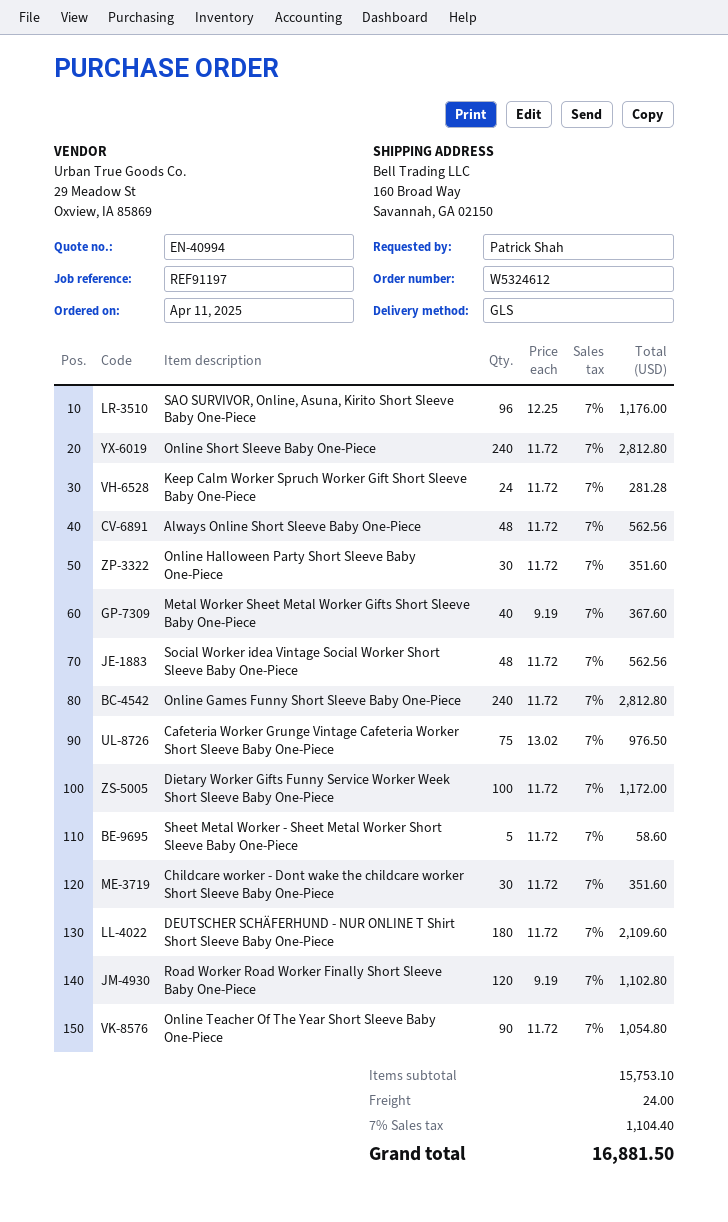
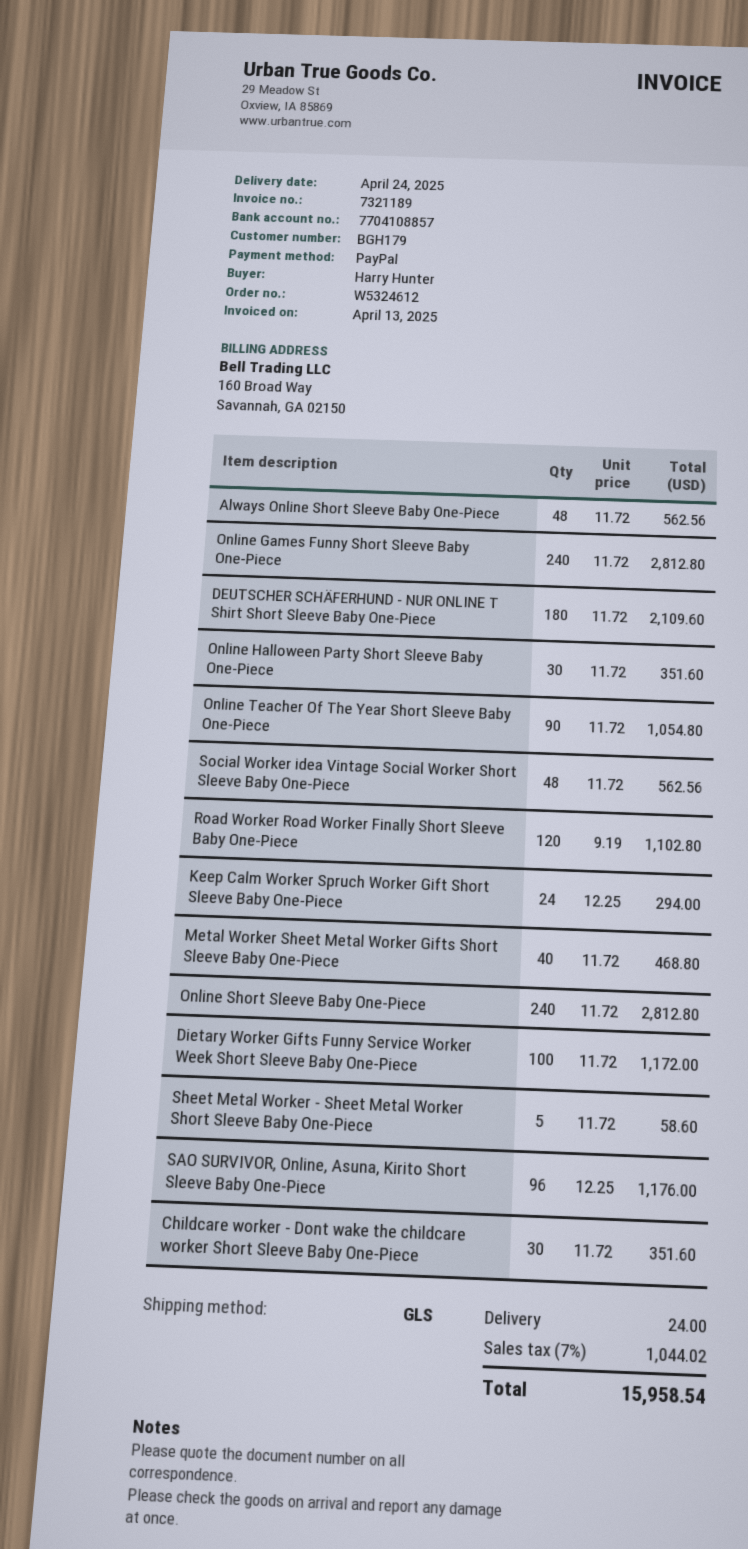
ordered by: Patrick Shah -> Harry Hunter
Keep Calm Worker Spruch Worker Gift Short Sleeve Baby One-Piece: 24 x 11.72 = 281.28 -> 24 x 12.25 = 294.00
Metal Worker Sheet Metal Worker Gifts Short Sleeve Baby One-Piece: 40 x 9.19 = 367.60 -> 40 x 11.72 = 468.80
Cafeteria Worker Grunge Vintage Cafeteria Worker Short Sleeve Baby One-Piece: 75 x 13.02 = 976.50 -> none
tax: 7% = 1104.40 -> 7% = 1044.02
total: 16881.50 -> 15958.54

